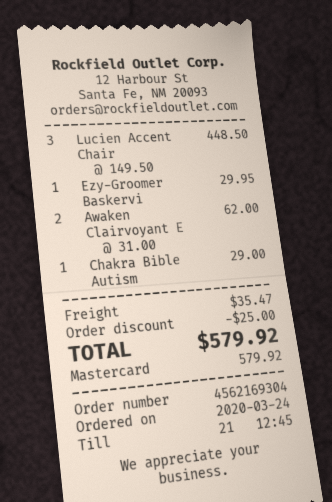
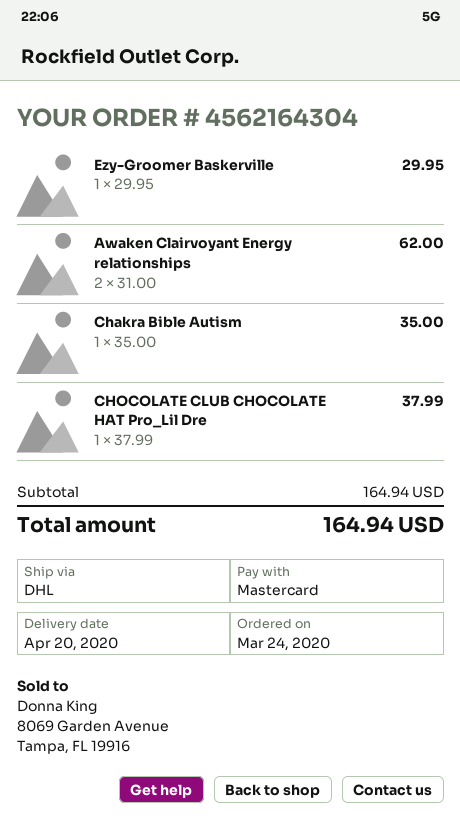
order number: 4562169304 -> 4562164304
Lucien Accent Chair: 3 x 149.50 = 448.50 -> none
Chakra Bible Autism: 1 x 29.00 = 29.00 -> 1 x 35.00 = 35.00
CHOCOLATE CLUB CHOCOLATE HAT Pro_Lil Dre: none -> 1 x 37.99 = 37.99
discount: 25.00 -> none
shipping: 35.47 -> none
total: 579.92 -> 164.94

